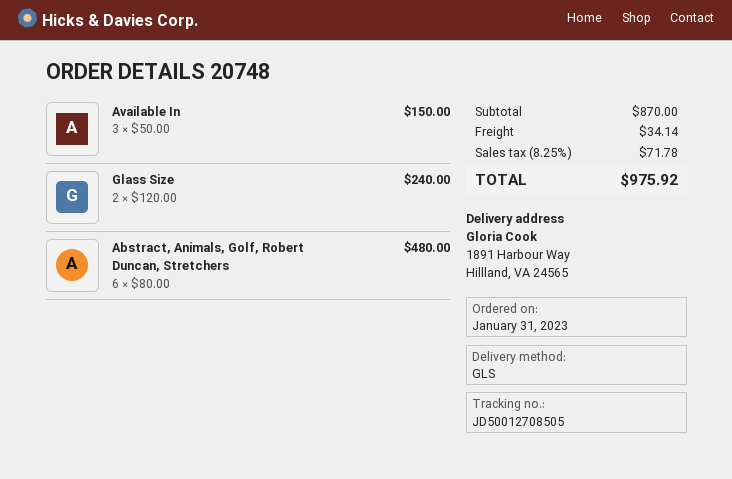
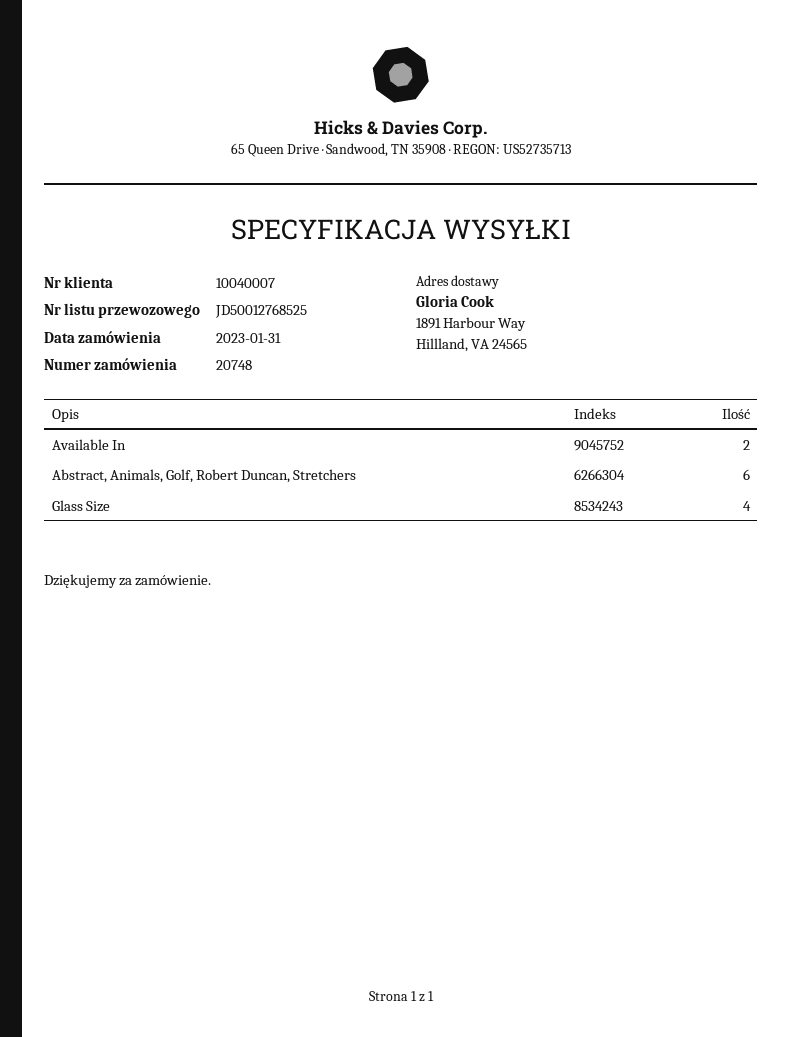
tracking number: JD50012708505 -> JD50012768525
Available In: 3 -> 2
Glass Size: 2 -> 4

